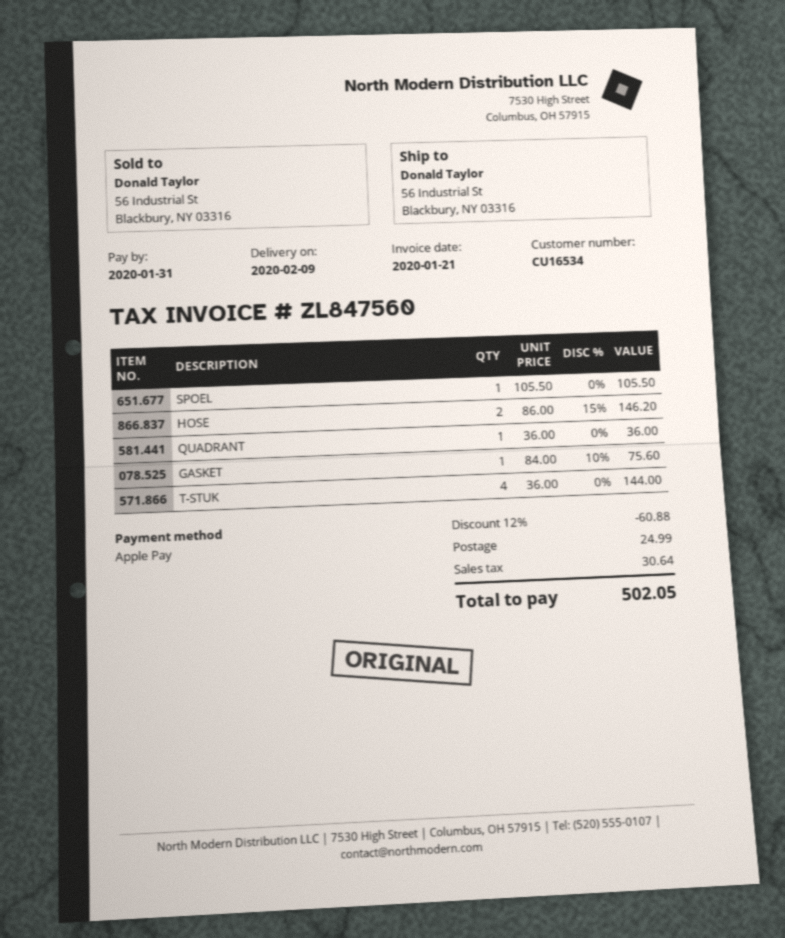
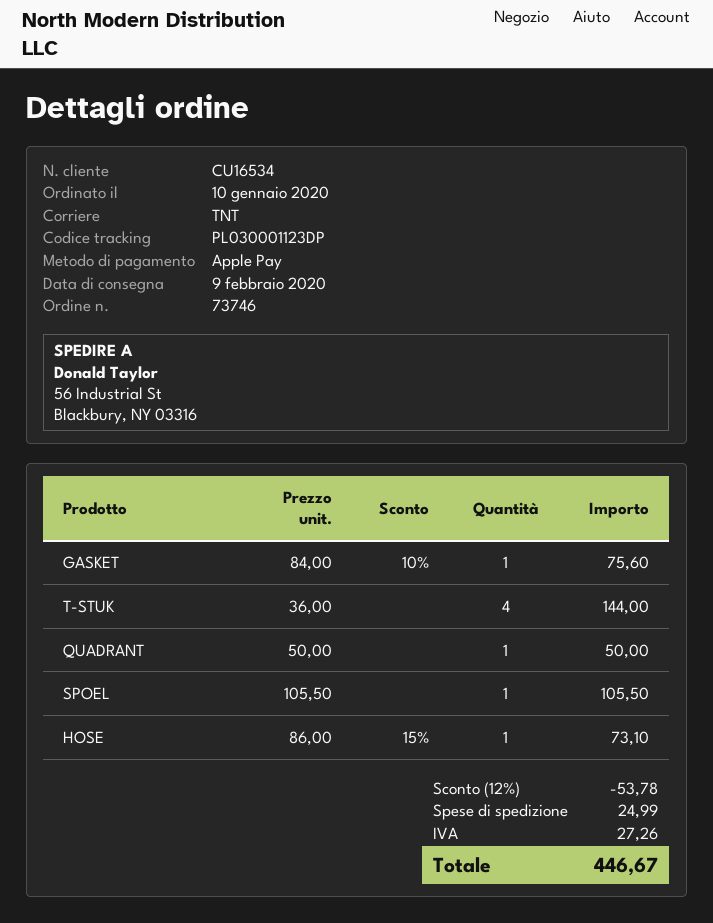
HOSE: 2 x 86.00 - 15% = 146.20 -> 1 x 86.00 - 15% = 73.10
QUADRANT: 1 x 36.00 = 36.00 -> 1 x 50.00 = 50.00
discount: 12% = 60.88 -> 12% = 53.78
tax: 30.64 -> 27.26
total: 502.05 -> 446.67

